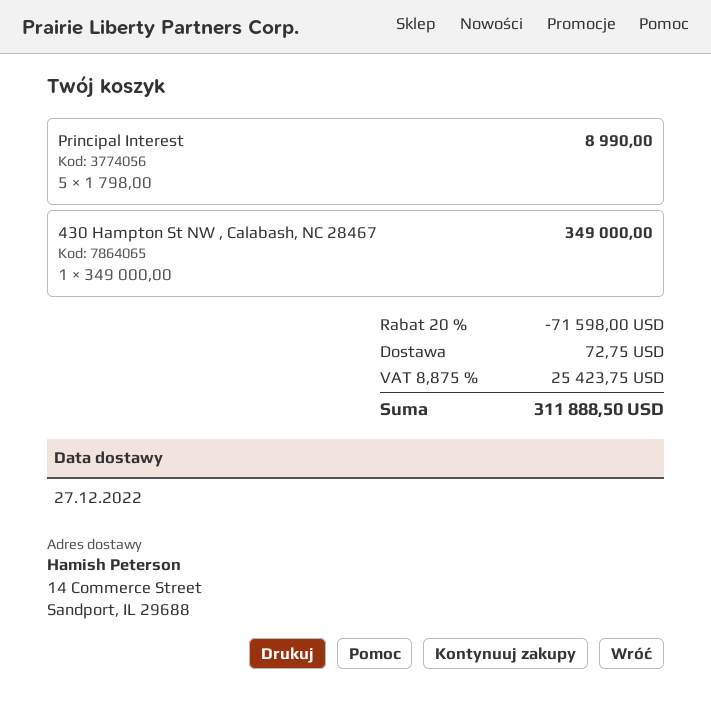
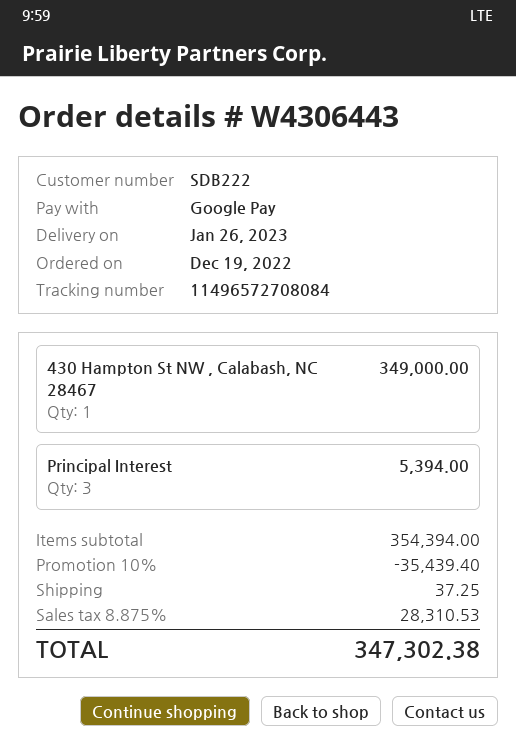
delivery date: 2022-12-27 -> 2023-01-26
Principal Interest: 5 for 8990.00 -> 3 for 5394.00
discount: 20% = 71598.00 -> 10% = 35439.40
shipping: 72.75 -> 37.25
tax: 8.875% = 25423.75 -> 8.875% = 28310.53
total: 311888.50 -> 347302.38

